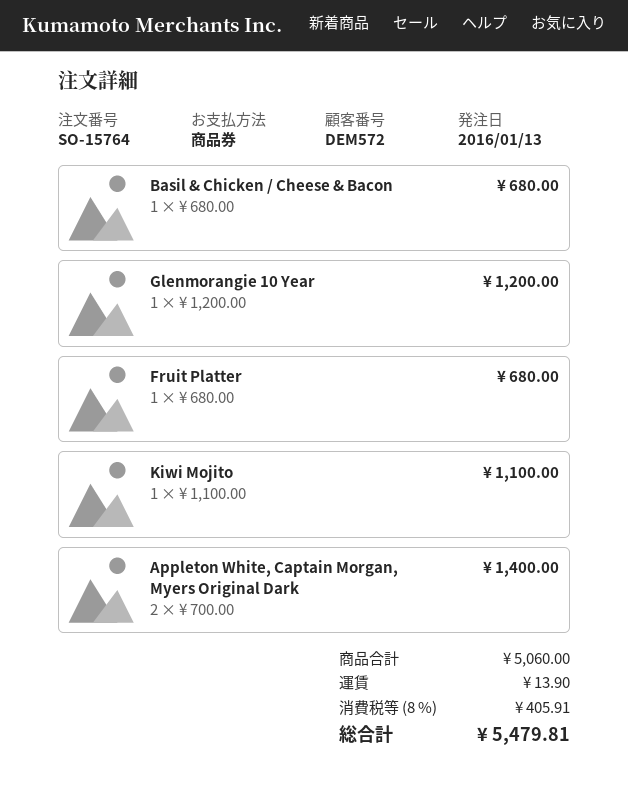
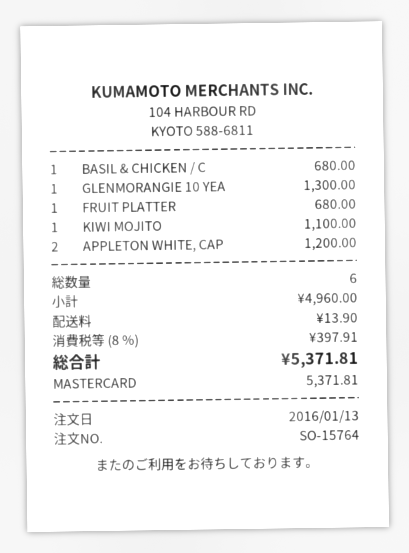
payment method: gift card -> Mastercard
Glenmorangie 10 Year: 1 for 1200.00 -> 1 for 1300.00
Appleton White, Captain Morgan, Myers Original Dark: 2 for 1400.00 -> 2 for 1200.00
subtotal: 5060.00 -> 4960.00
tax: 8% = 405.91 -> 8% = 397.91
total: 5479.81 -> 5371.81

